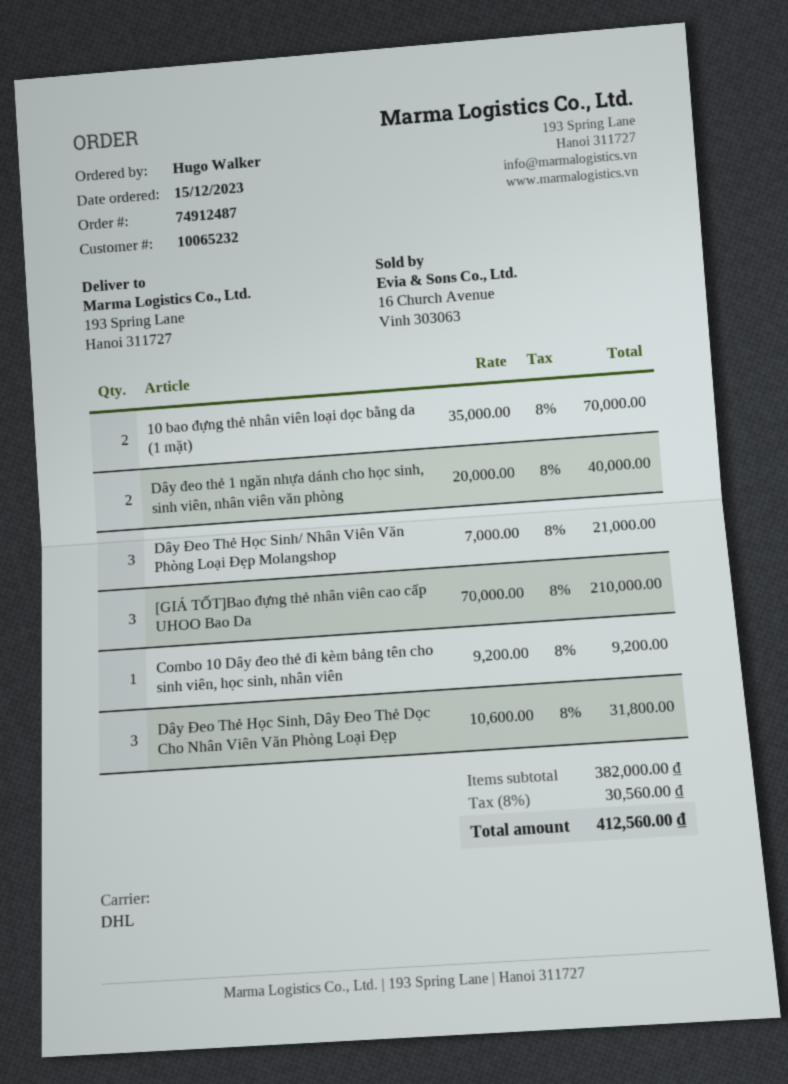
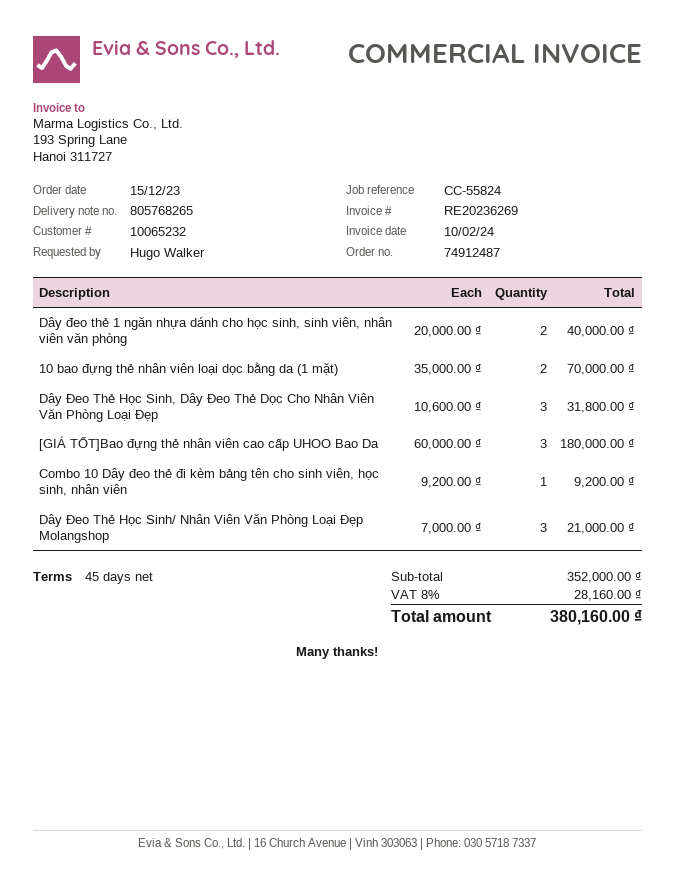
[GIÁ TỐT]Bao đựng thẻ nhân viên cao cấp UHOO Bao Da: 3 x 70000.00 = 210000.00 -> 3 x 60000.00 = 180000.00
subtotal: 382000.00 -> 352000.00
tax: 8% = 30560.00 -> 8% = 28160.00
total: 412560.00 -> 380160.00

